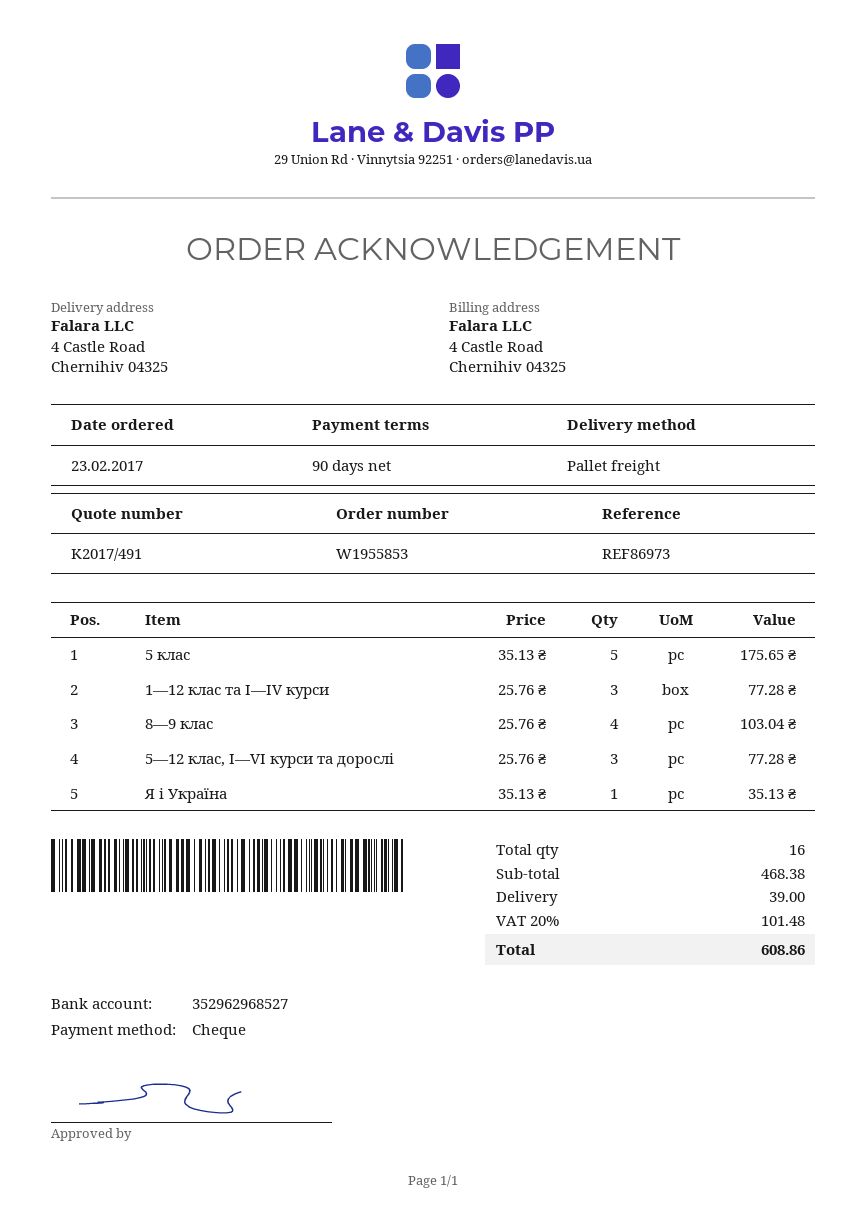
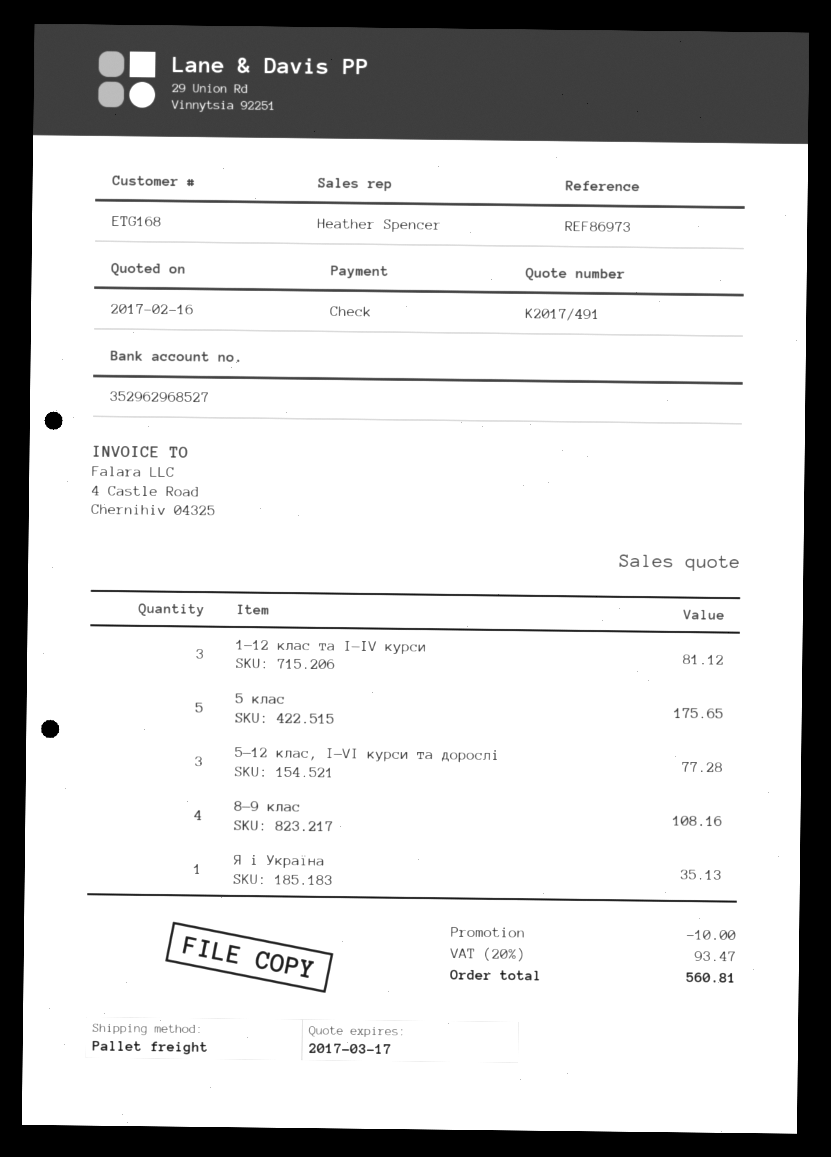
1—12 клас та I—IV курси: 3 for 77.28 -> 3 for 81.12
8—9 клас: 4 for 103.04 -> 4 for 108.16
discount: none -> 10.00
shipping: 39.00 -> none
tax: 20% = 101.48 -> 20% = 93.47
total: 608.86 -> 560.81

